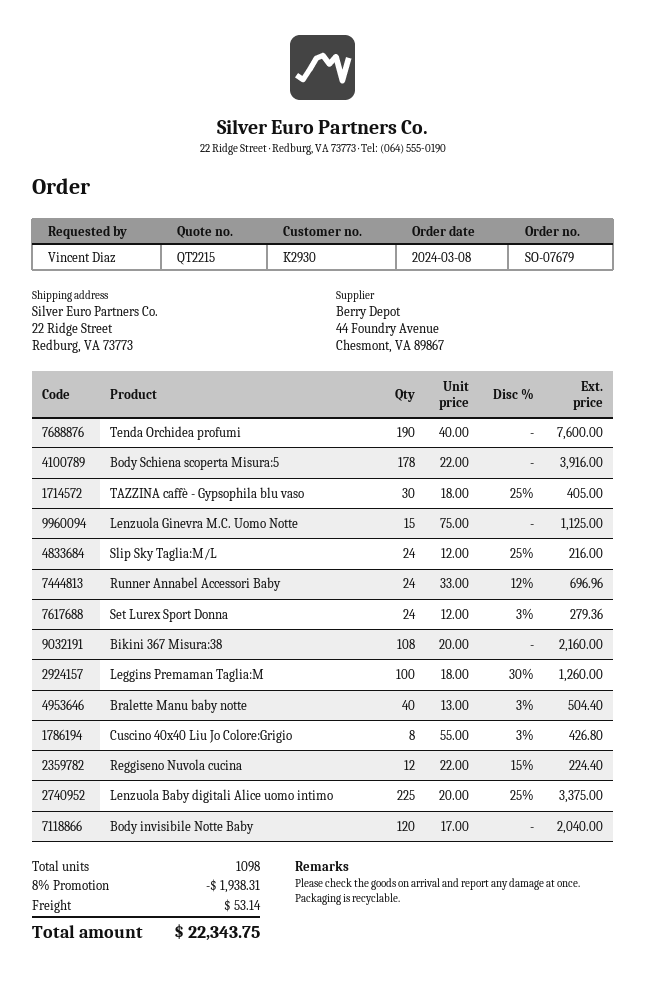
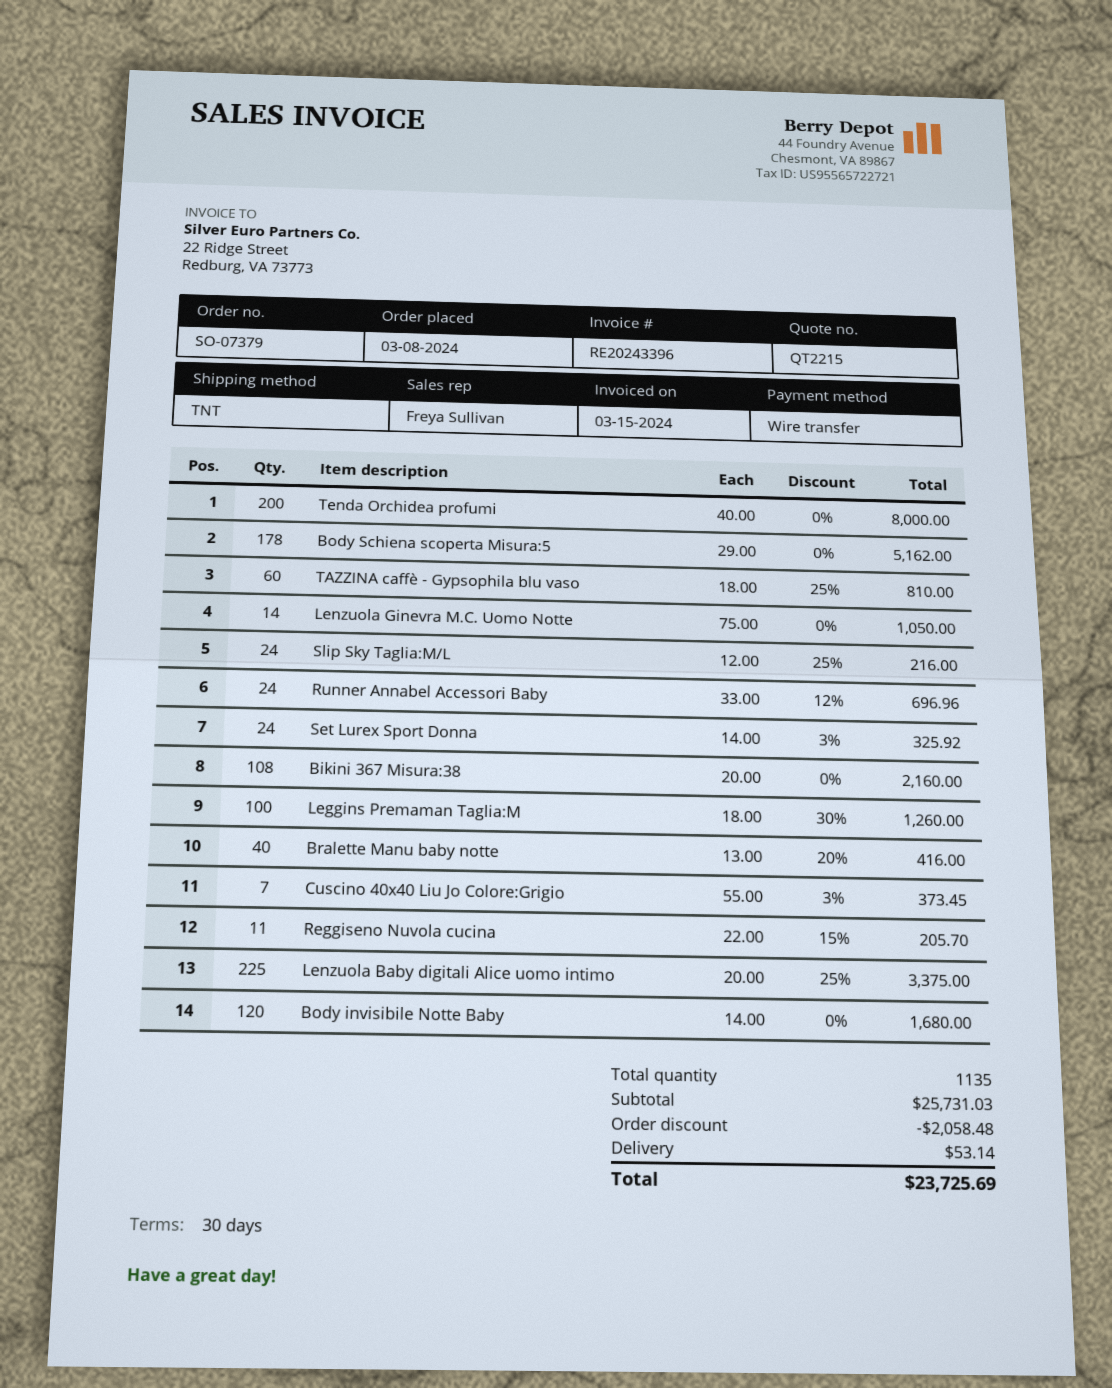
order number: SO-07679 -> SO-07379
Tenda Orchidea profumi: 190 x 40.00 = 7600.00 -> 200 x 40.00 = 8000.00
Body Schiena scoperta Misura:5: 178 x 22.00 = 3916.00 -> 178 x 29.00 = 5162.00
TAZZINA caffè - Gypsophila blu vaso: 30 x 18.00 - 25% = 405.00 -> 60 x 18.00 - 25% = 810.00
Lenzuola Ginevra M.C. Uomo Notte: 15 x 75.00 = 1125.00 -> 14 x 75.00 = 1050.00
Set Lurex Sport Donna: 24 x 12.00 - 3% = 279.36 -> 24 x 14.00 - 3% = 325.92
Bralette Manu baby notte: 40 x 13.00 - 3% = 504.40 -> 40 x 13.00 - 20% = 416.00
Cuscino 40x40 Liu Jo Colore:Grigio: 8 x 55.00 - 3% = 426.80 -> 7 x 55.00 - 3% = 373.45
Reggiseno Nuvola cucina: 12 x 22.00 - 15% = 224.40 -> 11 x 22.00 - 15% = 205.70
Body invisibile Notte Baby: 120 x 17.00 = 2040.00 -> 120 x 14.00 = 1680.00
total quantity: 1098 -> 1135
discount: 1938.31 -> 2058.48
total: 22343.75 -> 23725.69

